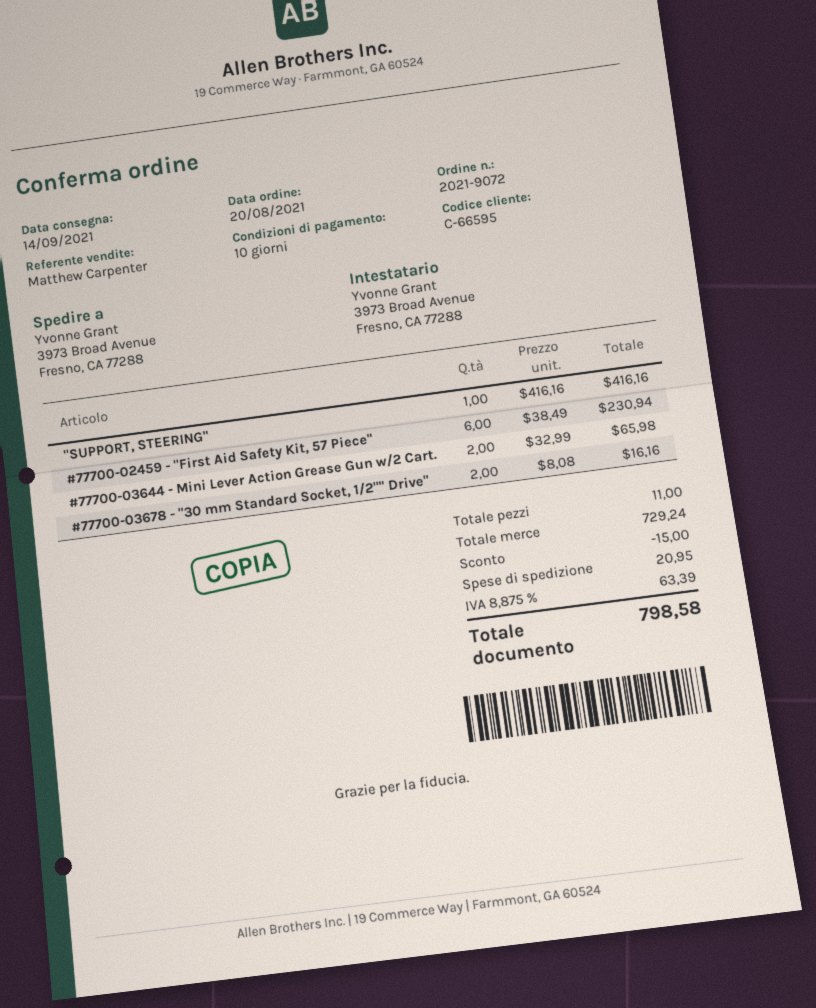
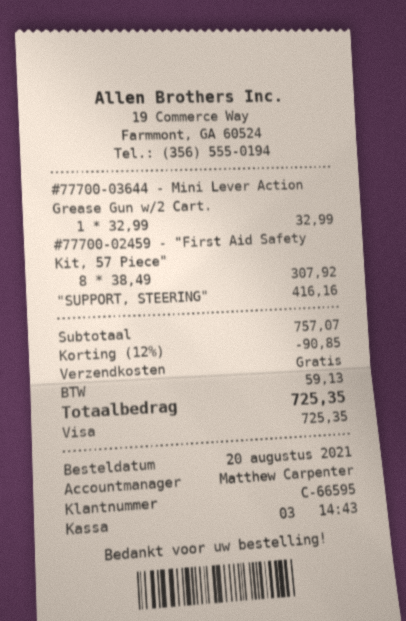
#77700-02459 - "First Aid Safety Kit, 57 Piece": 6 x 38.49 = 230.94 -> 8 x 38.49 = 307.92
#77700-03644 - Mini Lever Action Grease Gun w/2 Cart.: 2 x 32.99 = 65.98 -> 1 x 32.99 = 32.99
#77700-03678 - "30 mm Standard Socket, 1/2"" Drive": 2 x 8.08 = 16.16 -> none
subtotal: 729.24 -> 757.07
discount: 15.00 -> 90.85
shipping: 20.95 -> 0.00
tax: 63.39 -> 59.13
total: 798.58 -> 725.35

